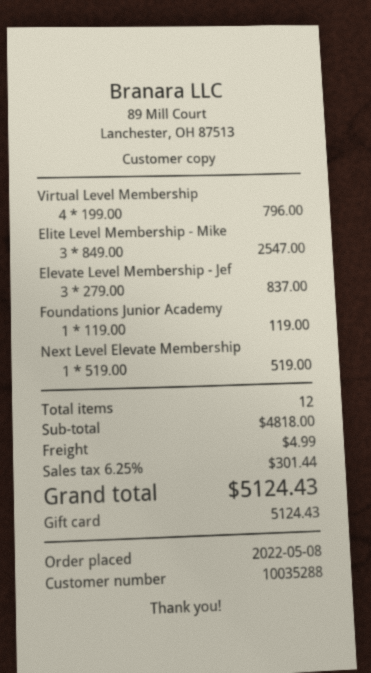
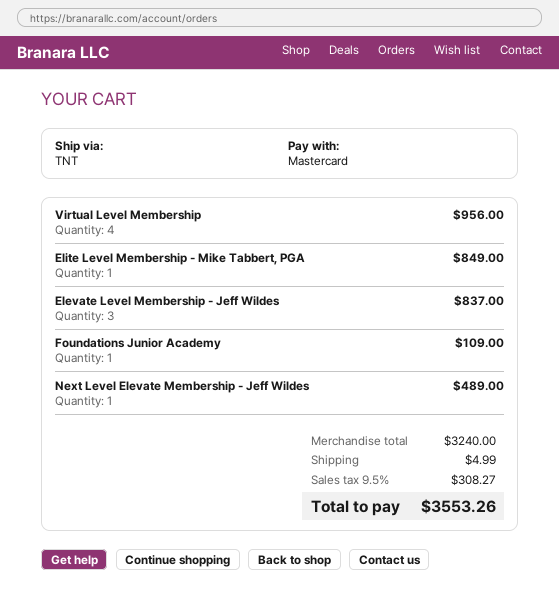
payment method: gift card -> Mastercard
Virtual Level Membership: 4 for 796.00 -> 4 for 956.00
Elite Level Membership - Mike: 3 for 2547.00 -> 1 for 849.00
Foundations Junior Academy: 1 for 119.00 -> 1 for 109.00
Next Level Elevate Membership: 1 for 519.00 -> 1 for 489.00
subtotal: 4818.00 -> 3240.00
tax: 6.25% = 301.44 -> 9.5% = 308.27
total: 5124.43 -> 3553.26

